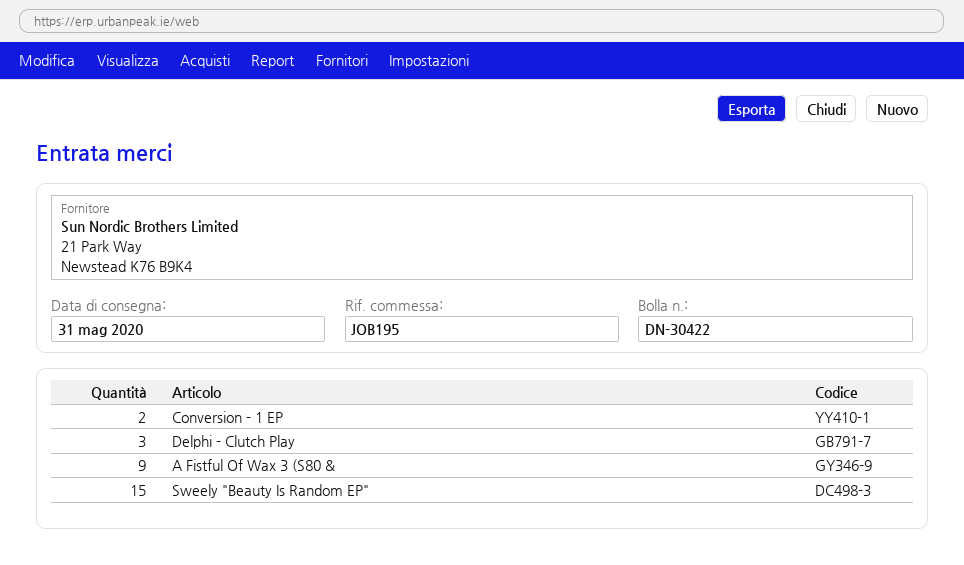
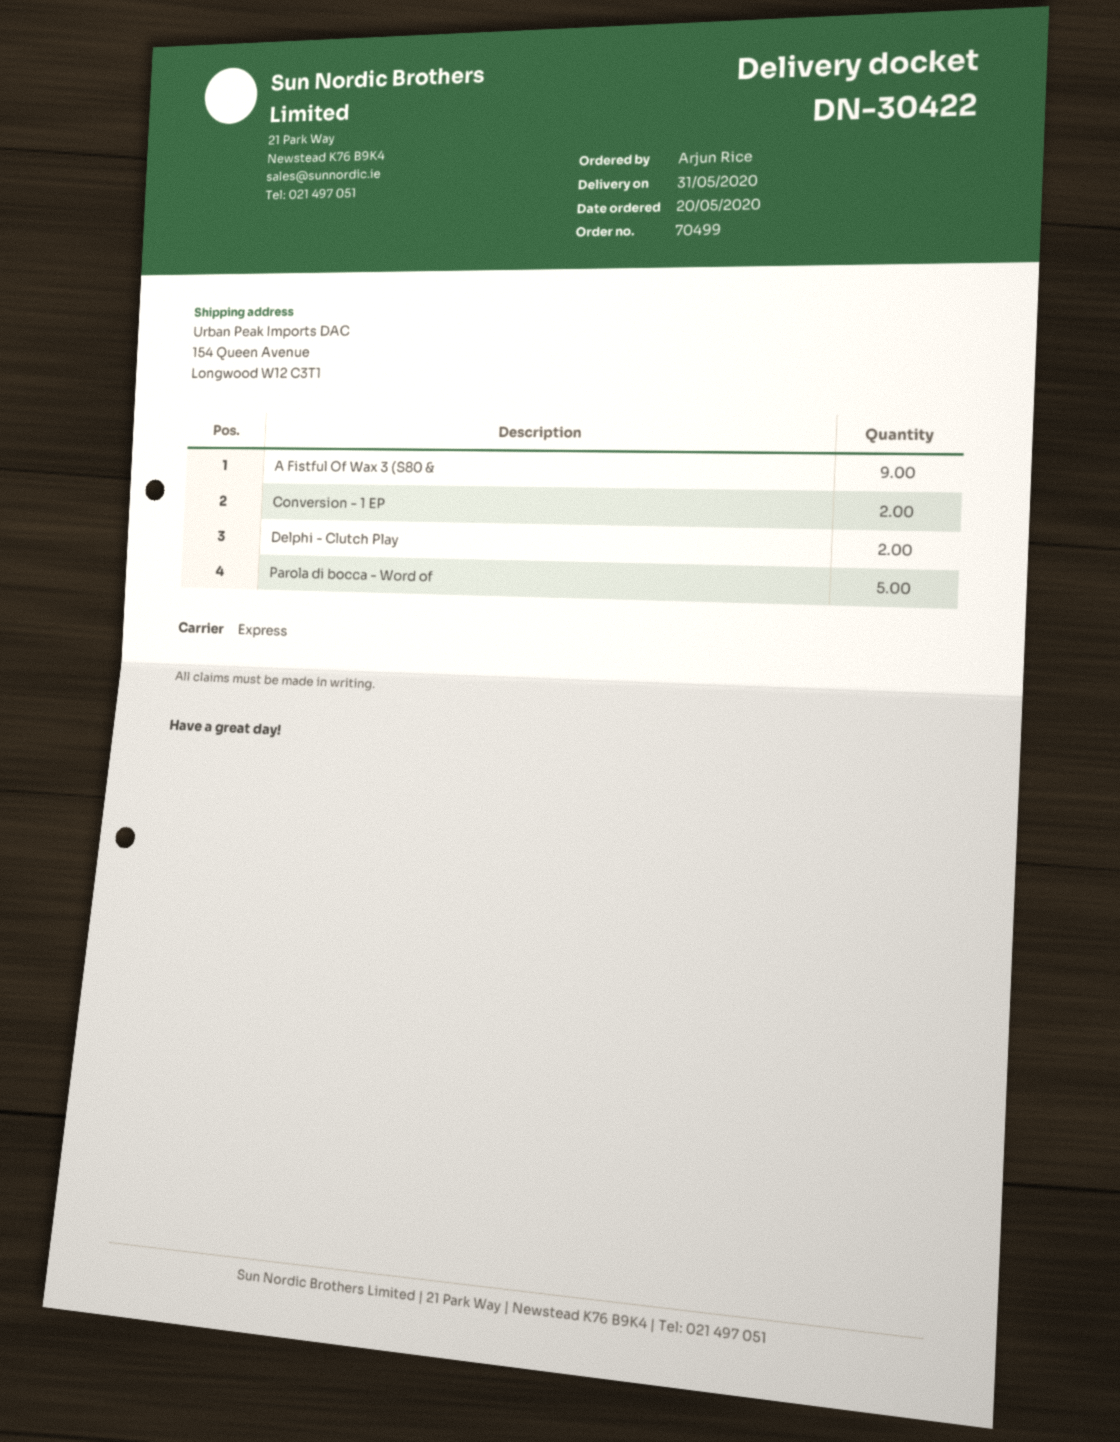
Delphi - Clutch Play: 3 -> 2
Sweely "Beauty Is Random EP": 15 -> none
Parola di bocca - Word of: none -> 5

